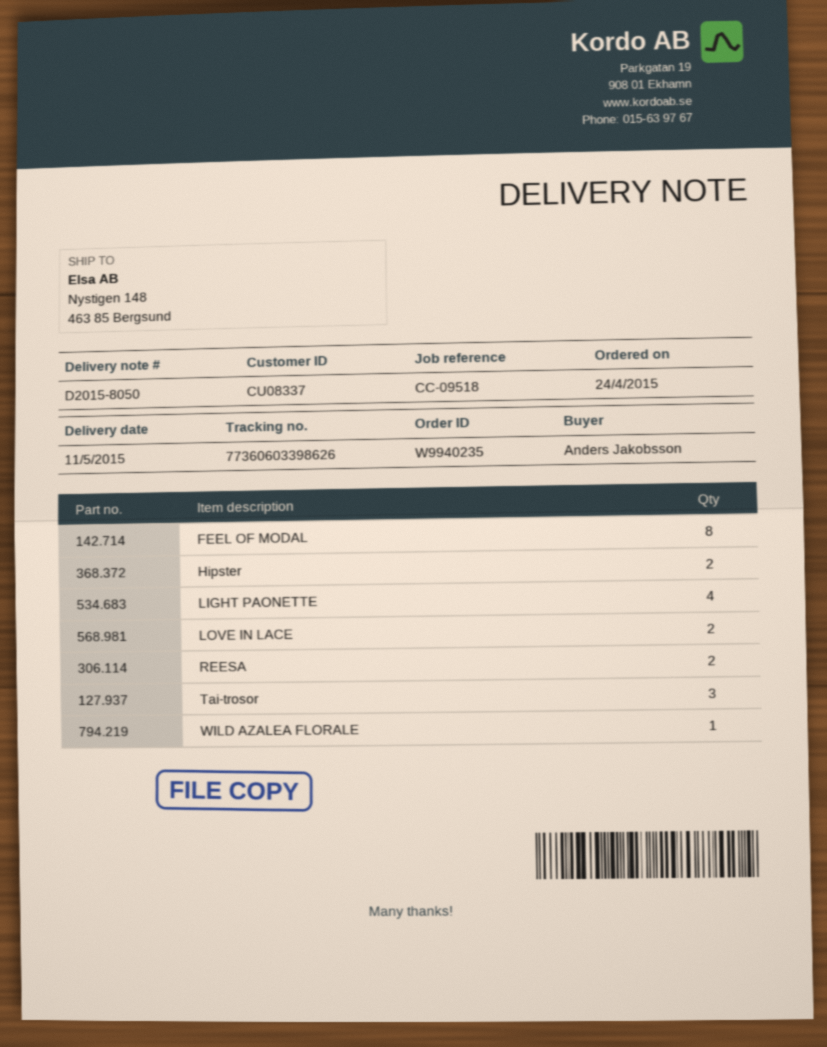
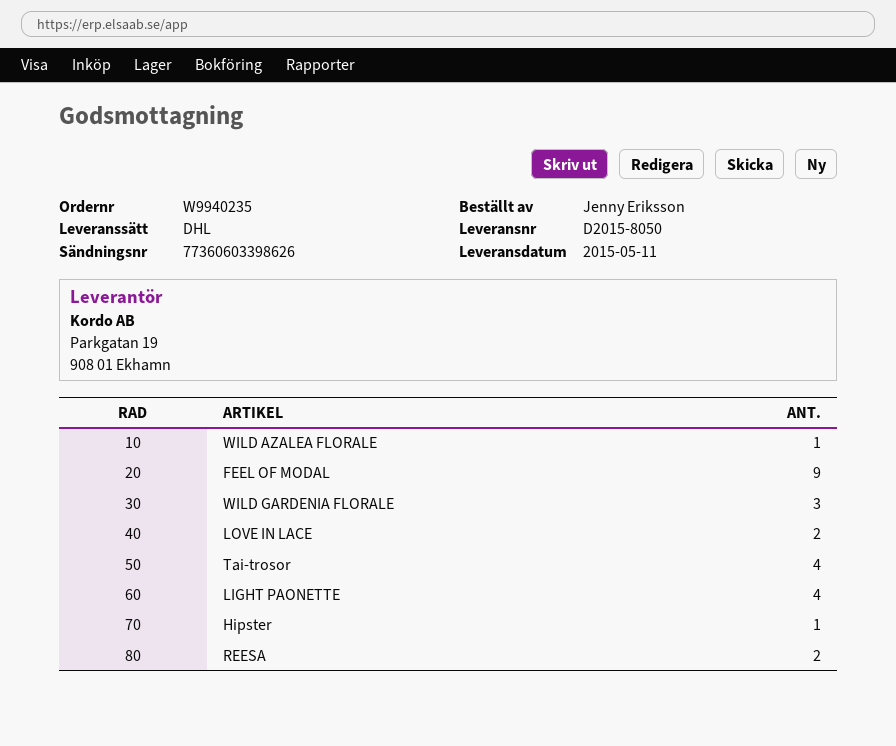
ordered by: Anders Jakobsson -> Jenny Eriksson
FEEL OF MODAL: 8 -> 9
Hipster: 2 -> 1
Tai-trosor: 3 -> 4
WILD GARDENIA FLORALE: none -> 3

